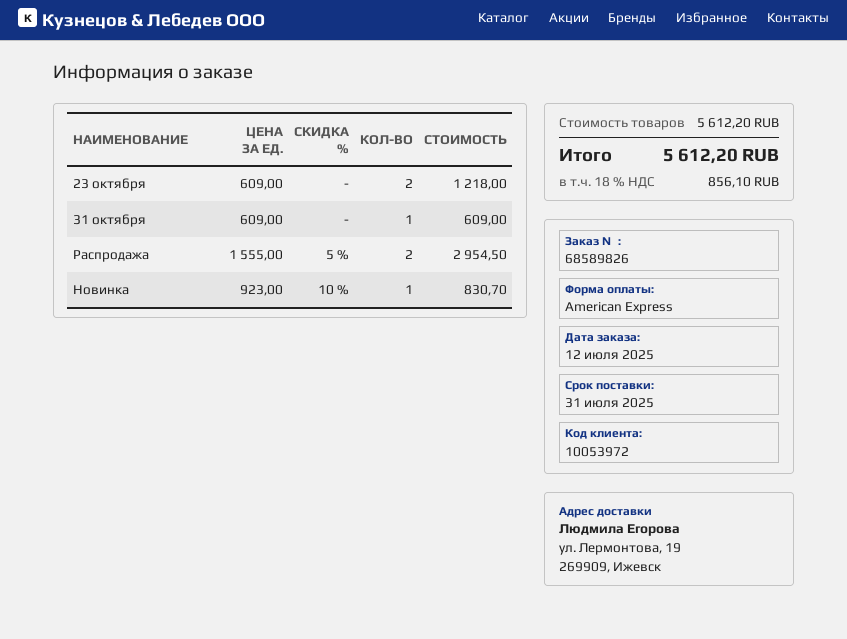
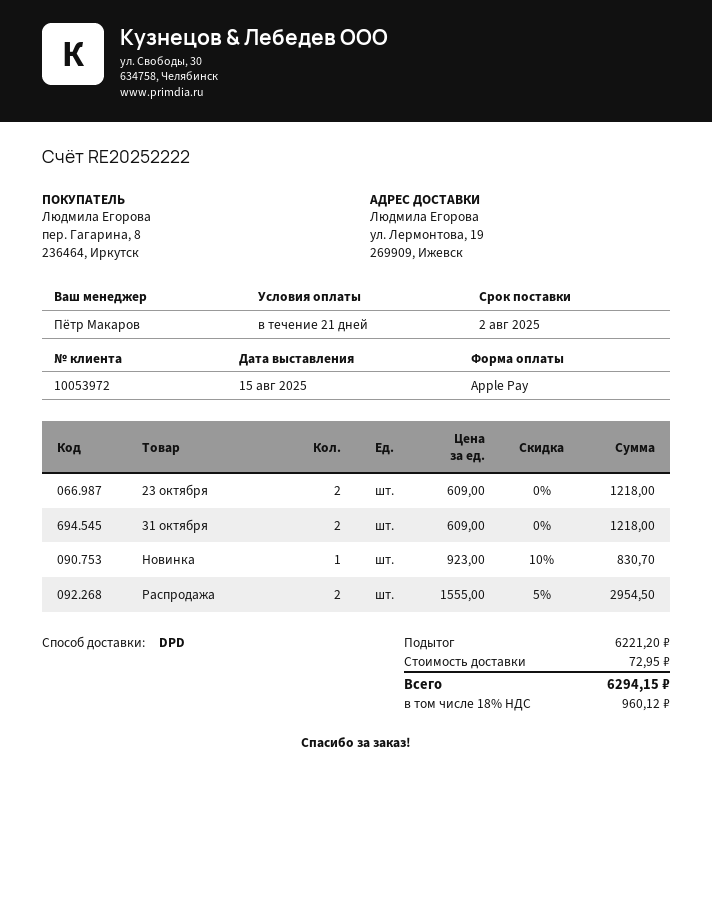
delivery date: 2025-07-31 -> 2025-08-02
payment method: American Express -> Apple Pay
31 октября: 1 x 609.00 = 609.00 -> 2 x 609.00 = 1218.00
subtotal: 5612.20 -> 6221.20
shipping: none -> 72.95
tax: 18% = 856.10 -> 18% = 960.12
total: 5612.20 -> 6294.15

